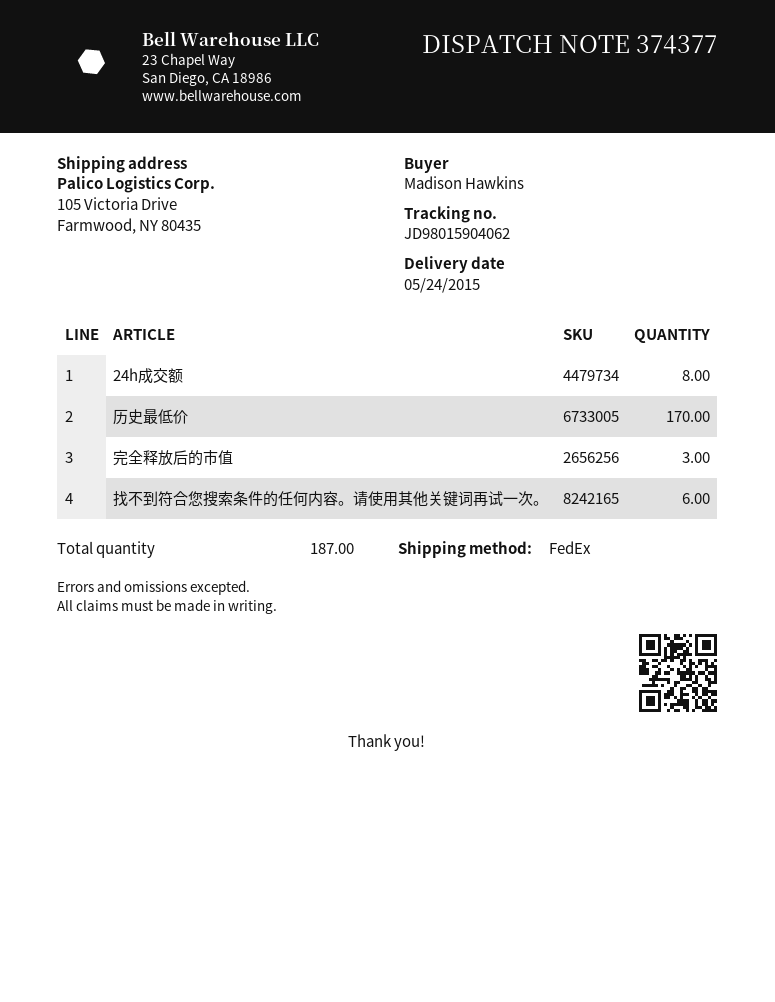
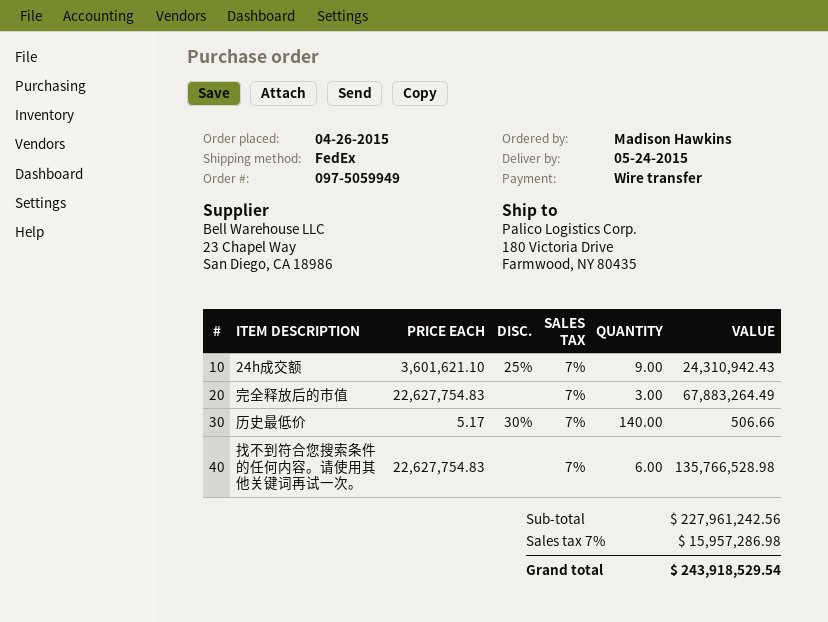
ship to: 105 Victoria Drive, Farmwood, NY 80435 -> 180 Victoria Drive, Farmwood, NY 80435
24h成交额: 8 -> 9
历史最低价: 170 -> 140

